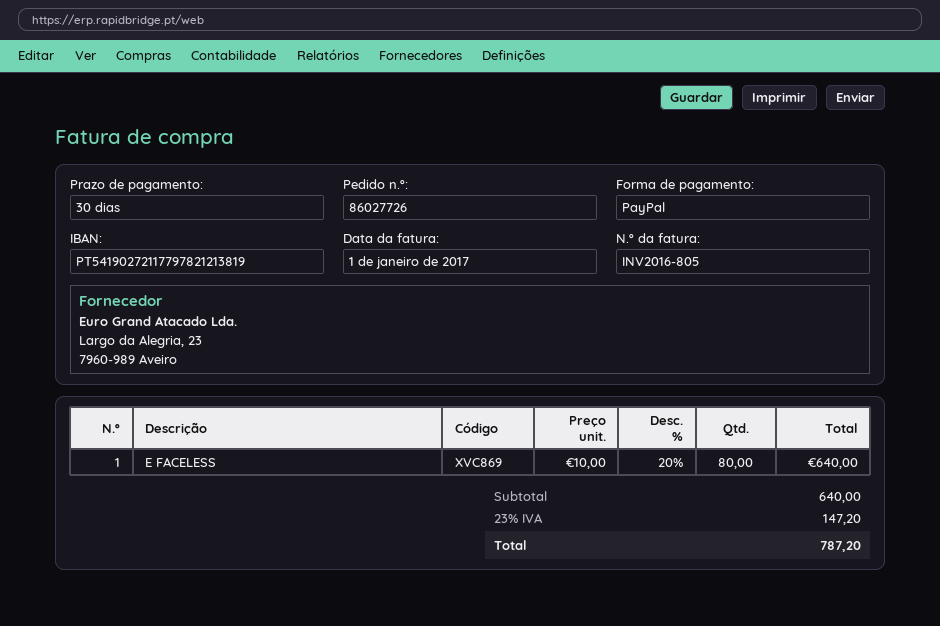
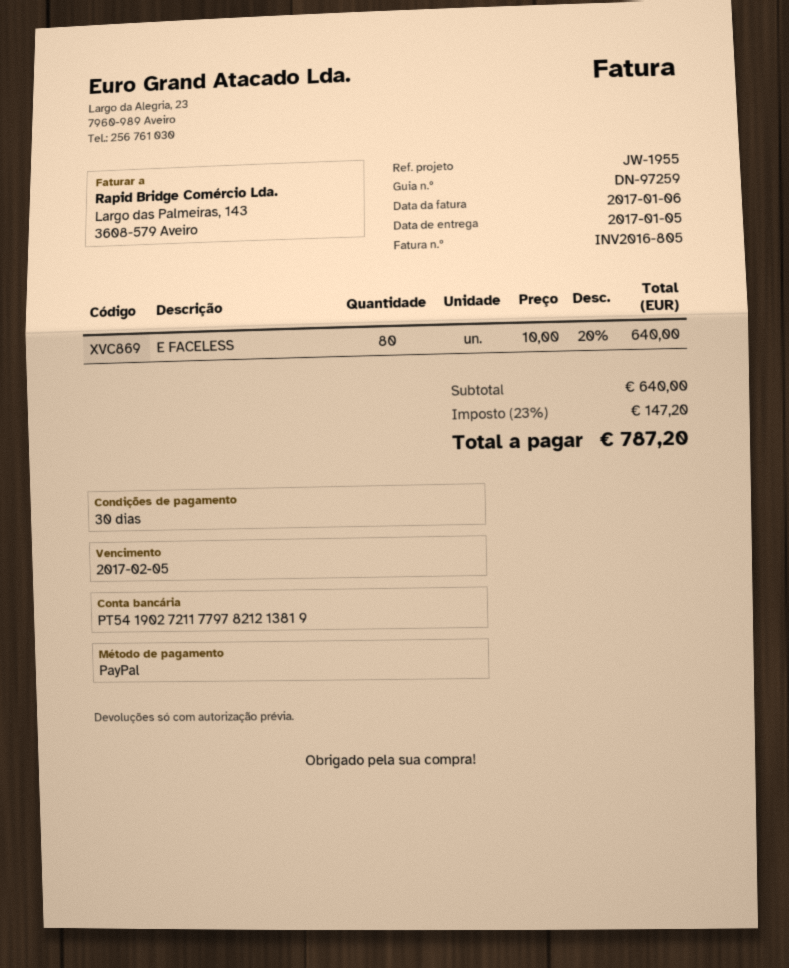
invoice date: 2017-01-01 -> 2017-01-06

